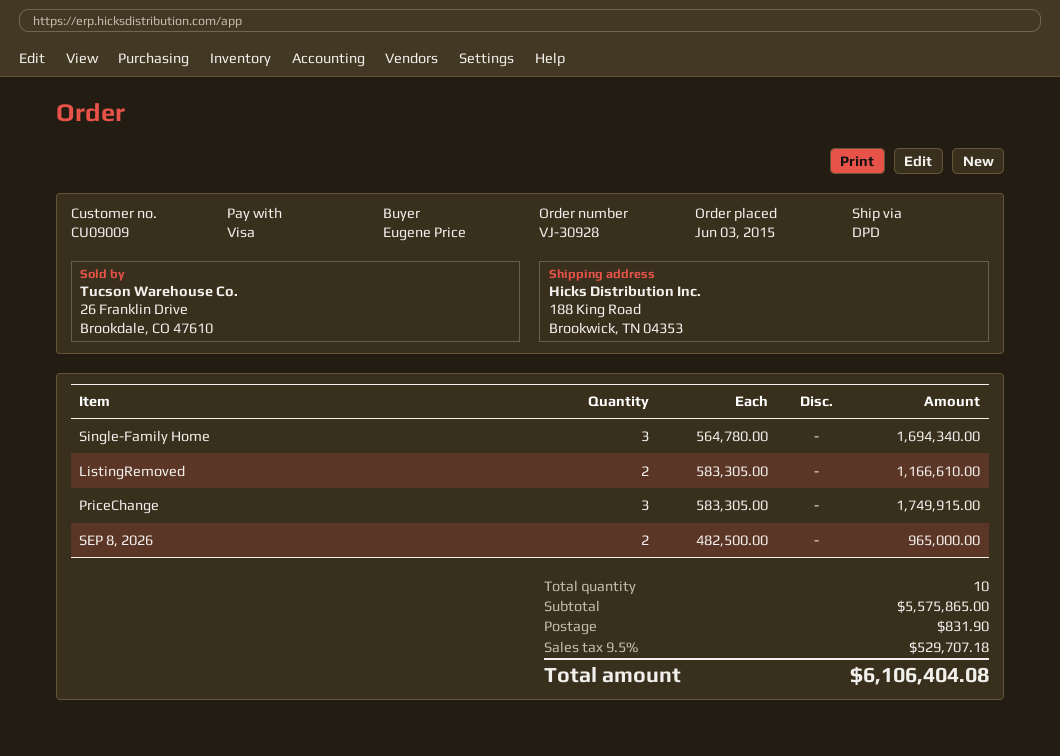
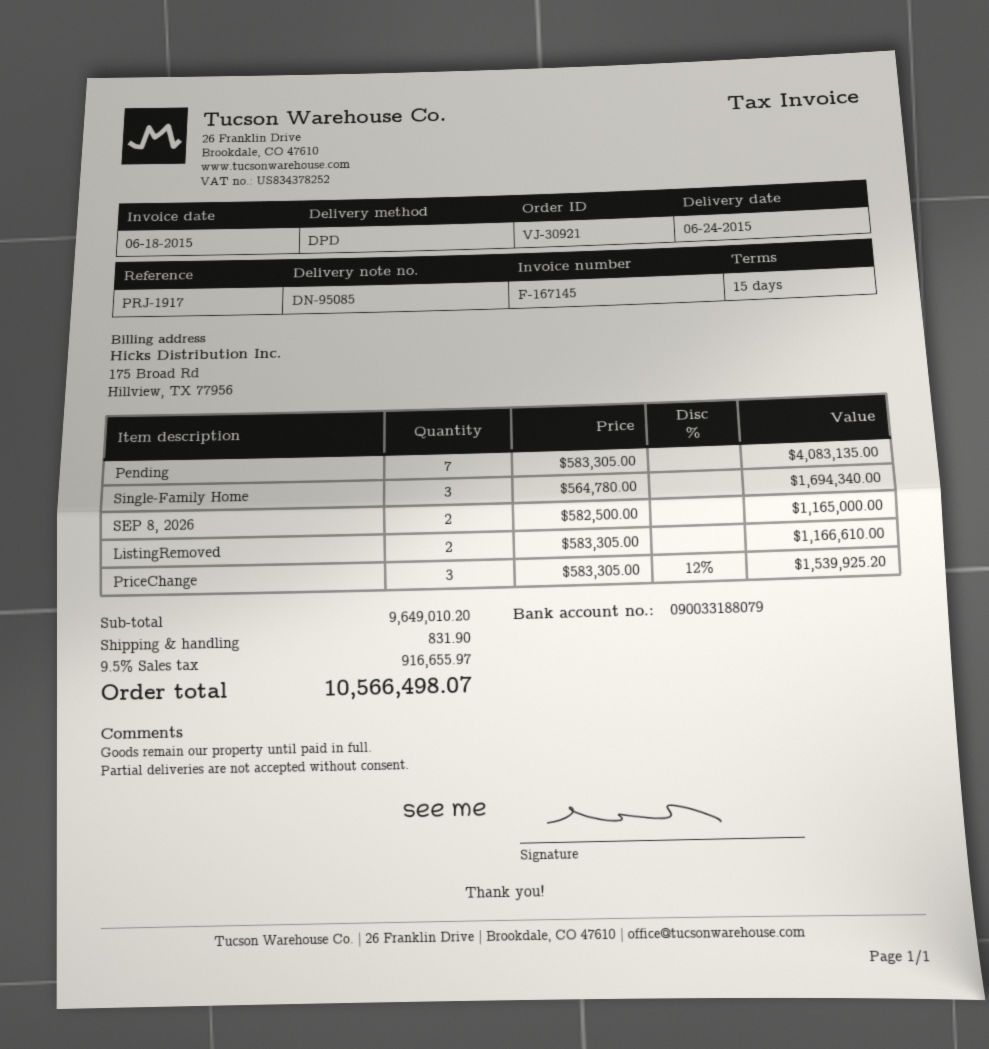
order number: VJ-30928 -> VJ-30921
PriceChange: 3 x 583305.00 = 1749915.00 -> 3 x 583305.00 - 12% = 1539925.20
SEP 8, 2026: 2 x 482500.00 = 965000.00 -> 2 x 582500.00 = 1165000.00
Pending: none -> 7 x 583305.00 = 4083135.00
subtotal: 5575865.00 -> 9649010.20
tax: 9.5% = 529707.18 -> 9.5% = 916655.97
total: 6106404.08 -> 10566498.07

